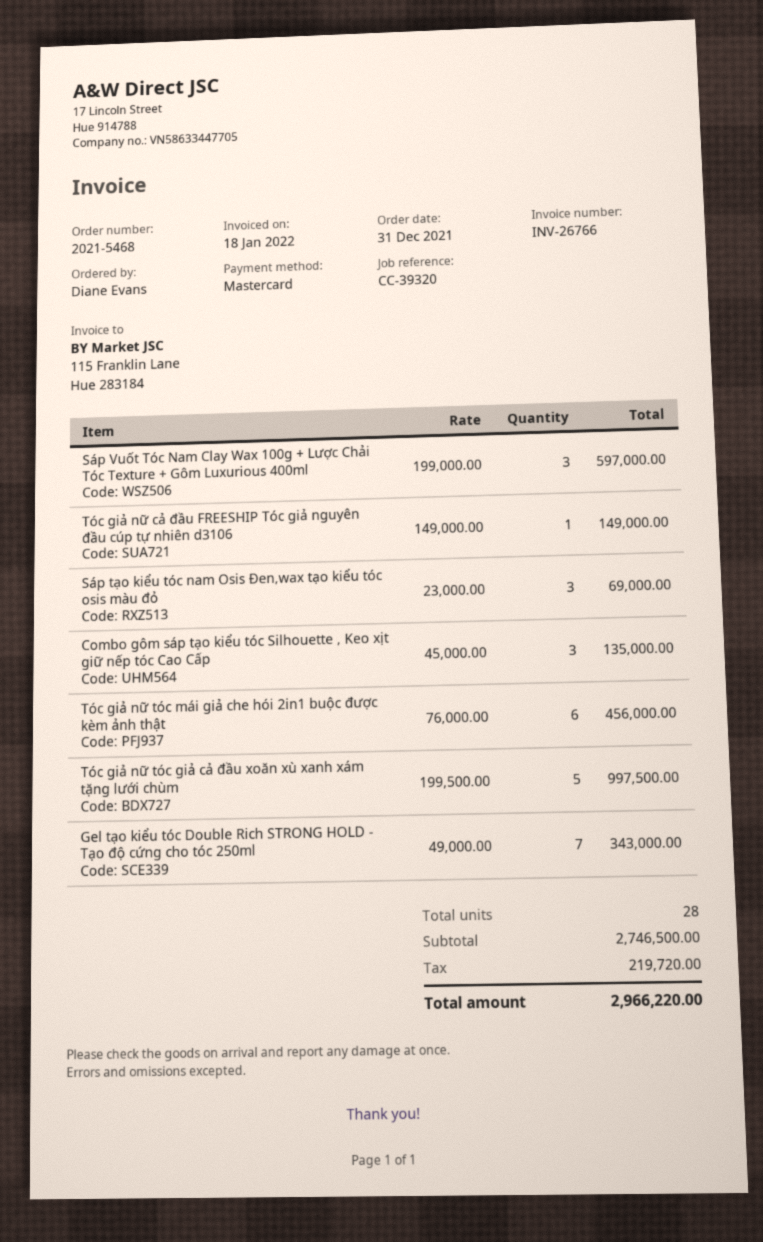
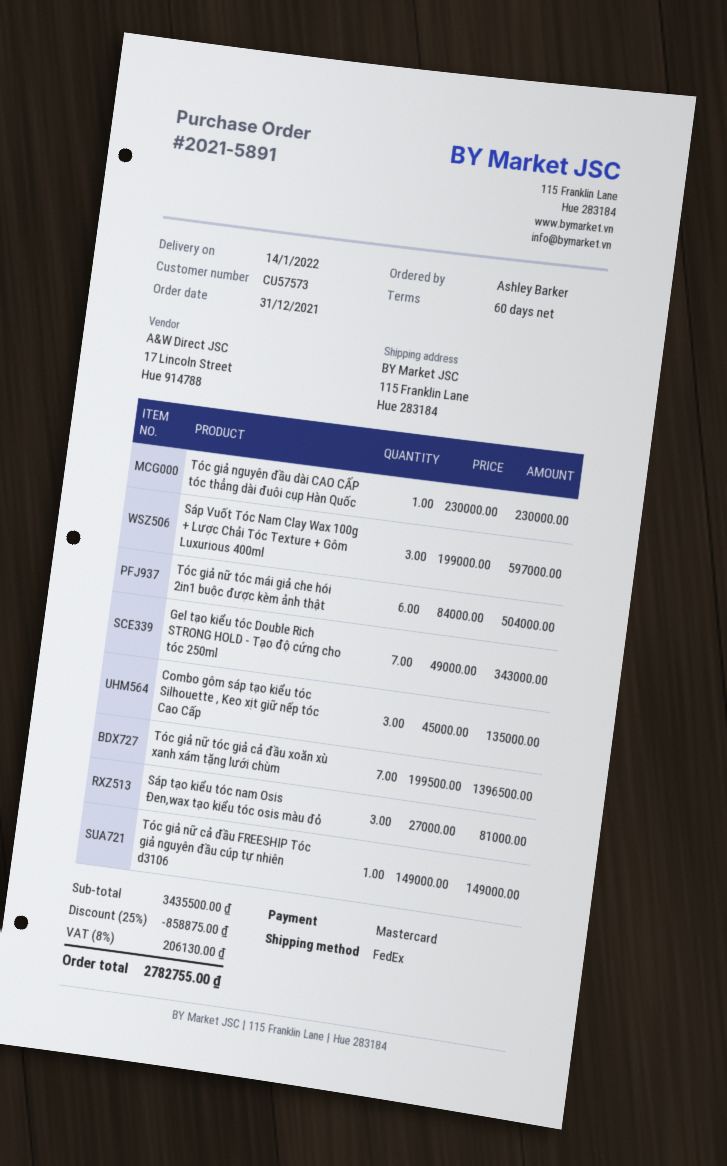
order number: 2021-5468 -> 2021-5891
ordered by: Diane Evans -> Ashley Barker
Sáp tạo kiểu tóc nam Osis Đen,wax tạo kiểu tóc osis màu đỏ: 3 x 23000.00 = 69000.00 -> 3 x 27000.00 = 81000.00
Tóc giả nữ tóc mái giả che hói 2in1 buộc được kèm ảnh thật: 6 x 76000.00 = 456000.00 -> 6 x 84000.00 = 504000.00
Tóc giả nữ tóc giả cả đầu xoăn xù xanh xám tặng lưới chùm: 5 x 199500.00 = 997500.00 -> 7 x 199500.00 = 1396500.00
Tóc giả nguyên đầu dài CAO CẤP tóc thẳng dài đuôi cụp Hàn Quốc: none -> 1 x 230000.00 = 230000.00
subtotal: 2746500.00 -> 3435500.00
discount: none -> 25% = 858875.00
tax: 219720.00 -> 206130.00
total: 2966220.00 -> 2782755.00

